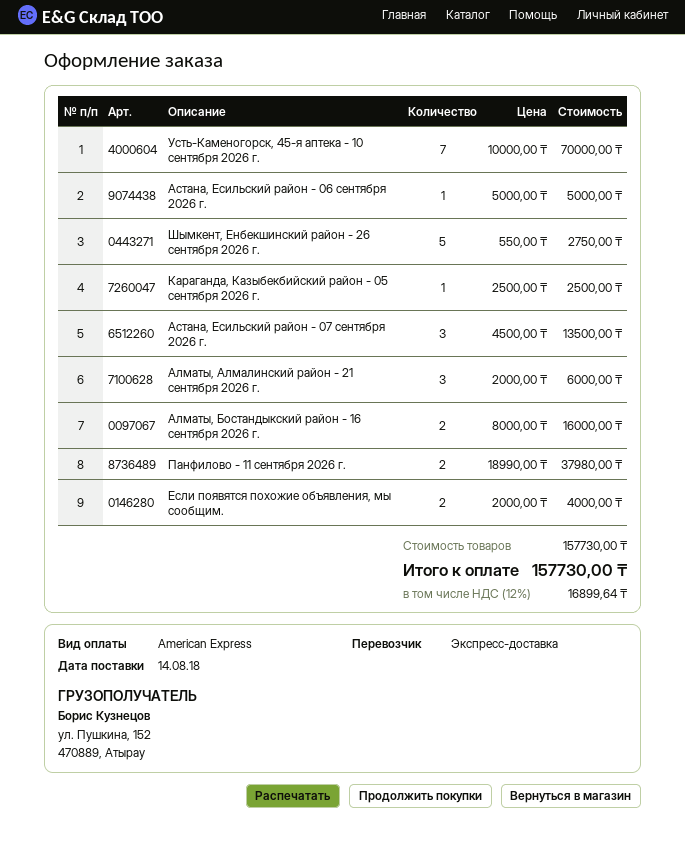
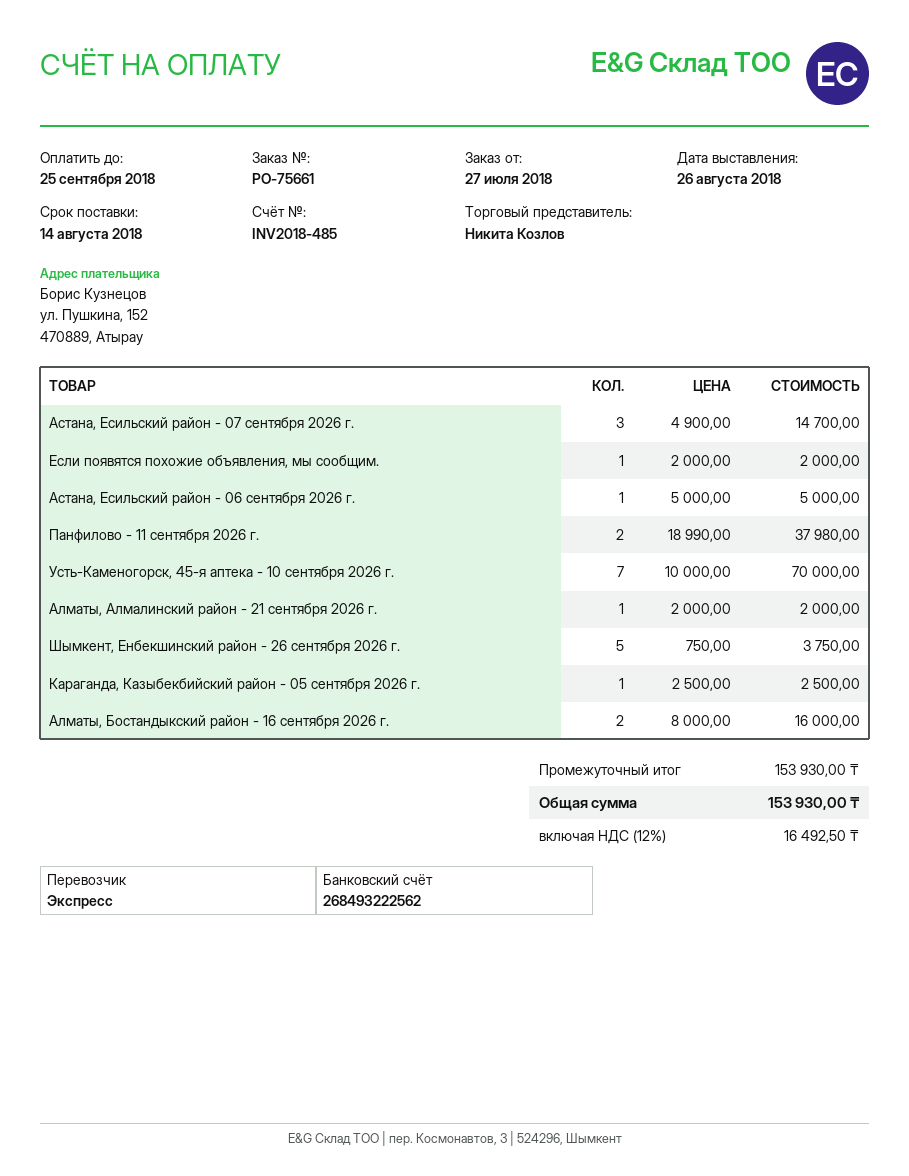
Шымкент, Енбекшинский район - 26 сентября 2026 г.: 5 x 550.00 = 2750.00 -> 5 x 750.00 = 3750.00
Астана, Есильский район - 07 сентября 2026 г.: 3 x 4500.00 = 13500.00 -> 3 x 4900.00 = 14700.00
Алматы, Алмалинский район - 21 сентября 2026 г.: 3 x 2000.00 = 6000.00 -> 1 x 2000.00 = 2000.00
Если появятся похожие объявления, мы сообщим.: 2 x 2000.00 = 4000.00 -> 1 x 2000.00 = 2000.00
subtotal: 157730.00 -> 153930.00
tax: 12% = 16899.64 -> 12% = 16492.50
total: 157730.00 -> 153930.00

